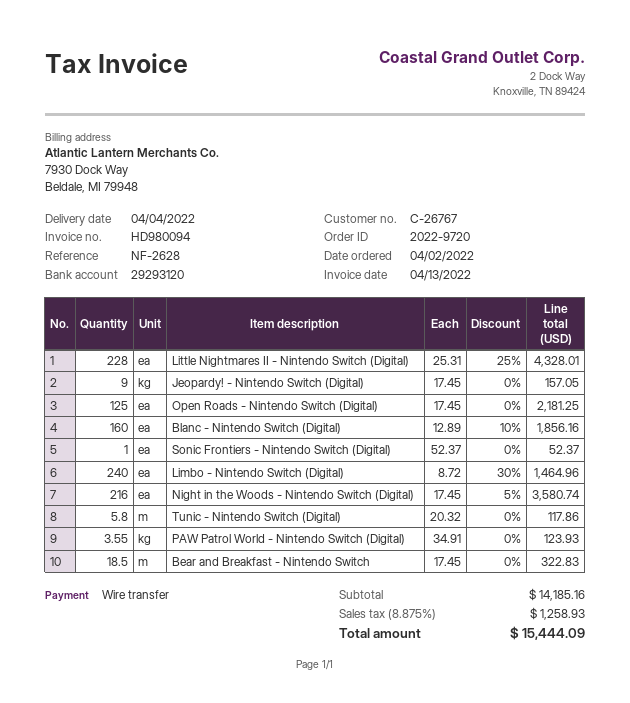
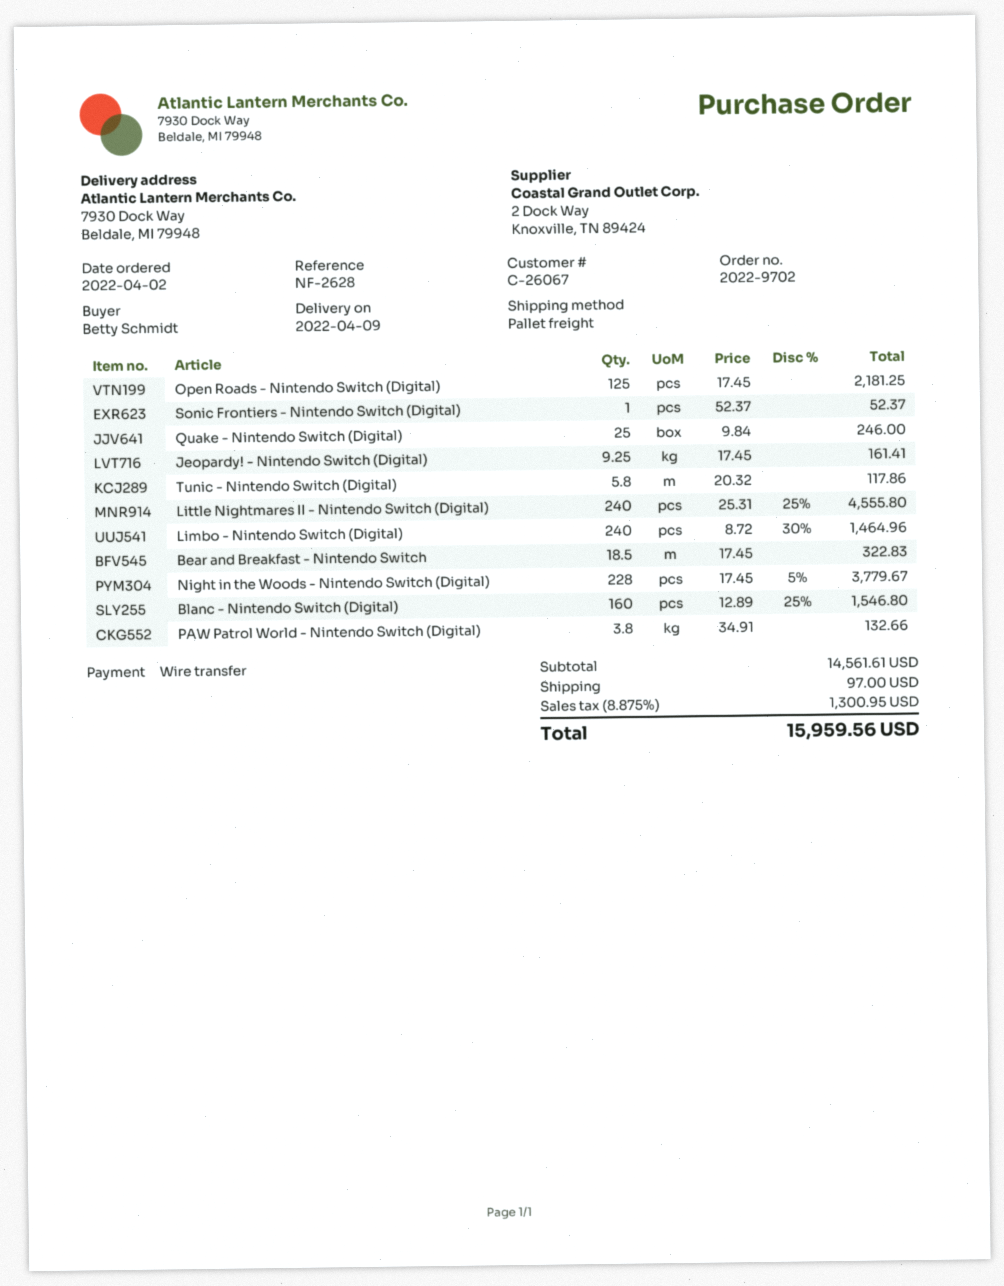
order number: 2022-9720 -> 2022-9702
delivery date: 2022-04-04 -> 2022-04-09
customer number: C-26767 -> C-26067
Little Nightmares II - Nintendo Switch (Digital): 228 x 25.31 - 25% = 4328.01 -> 240 x 25.31 - 25% = 4555.80
Jeopardy! - Nintendo Switch (Digital): 9 x 17.45 = 157.05 -> 9.25 x 17.45 = 161.41
Blanc - Nintendo Switch (Digital): 160 x 12.89 - 10% = 1856.16 -> 160 x 12.89 - 25% = 1546.80
Night in the Woods - Nintendo Switch (Digital): 216 x 17.45 - 5% = 3580.74 -> 228 x 17.45 - 5% = 3779.67
PAW Patrol World - Nintendo Switch (Digital): 3.55 x 34.91 = 123.93 -> 3.8 x 34.91 = 132.66
Quake - Nintendo Switch (Digital): none -> 25 x 9.84 = 246.00
subtotal: 14185.16 -> 14561.61
shipping: none -> 97.00
tax: 8.875% = 1258.93 -> 8.875% = 1300.95
total: 15444.09 -> 15959.56

